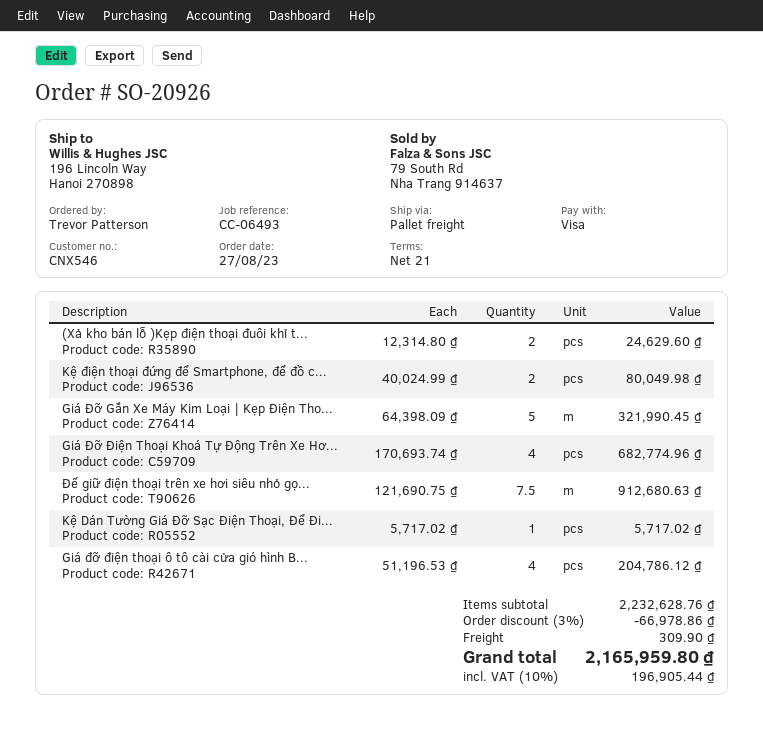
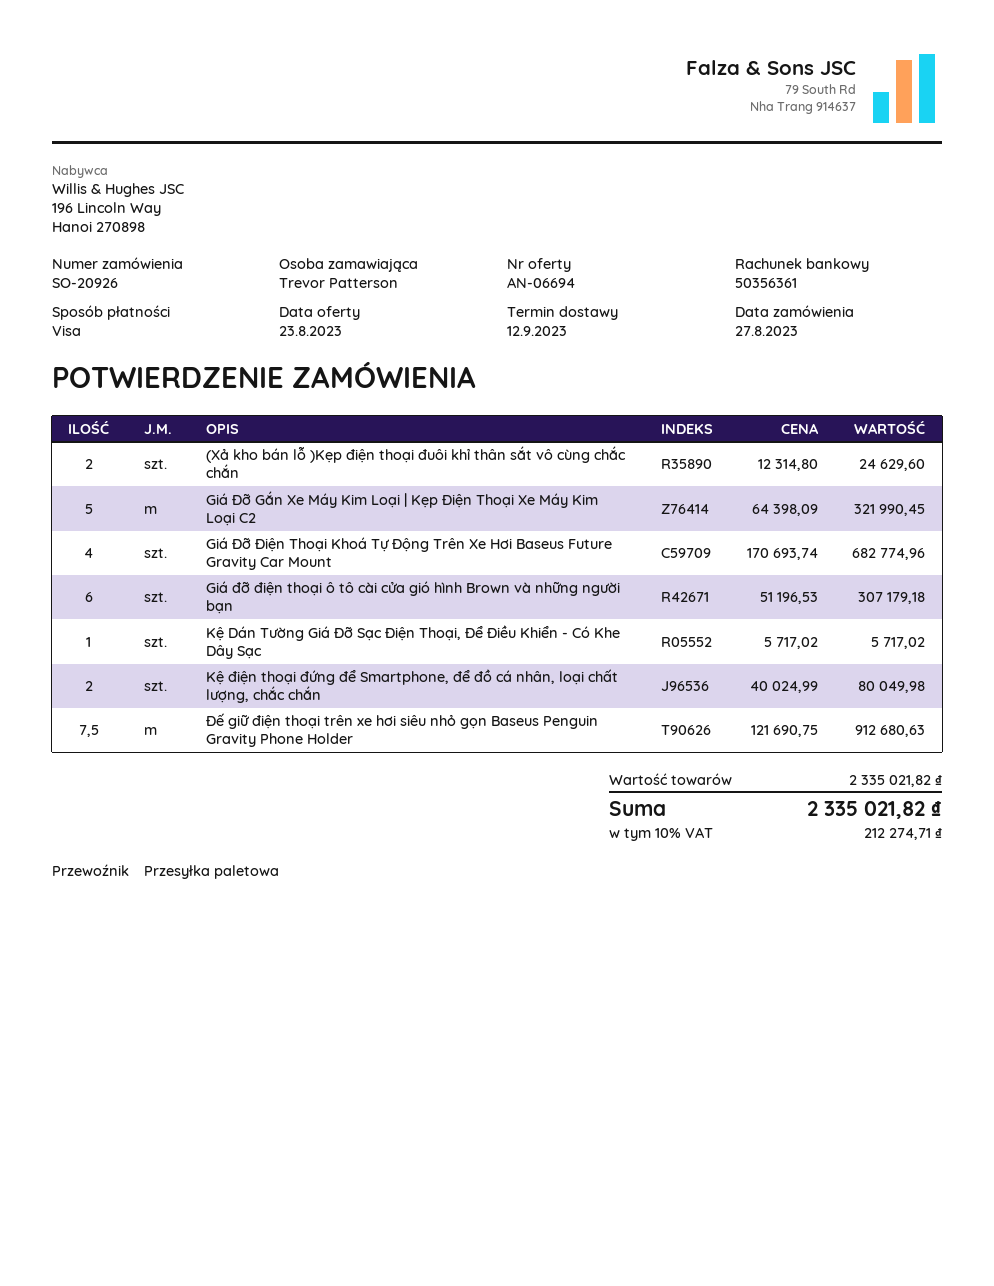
Giá đỡ điện thoại ô tô cài cửa gió hình B...: 4 x 51196.53 = 204786.12 -> 6 x 51196.53 = 307179.18
subtotal: 2232628.76 -> 2335021.82
discount: 3% = 66978.86 -> none
shipping: 309.90 -> none
tax: 10% = 196905.44 -> 10% = 212274.71
total: 2165959.80 -> 2335021.82

